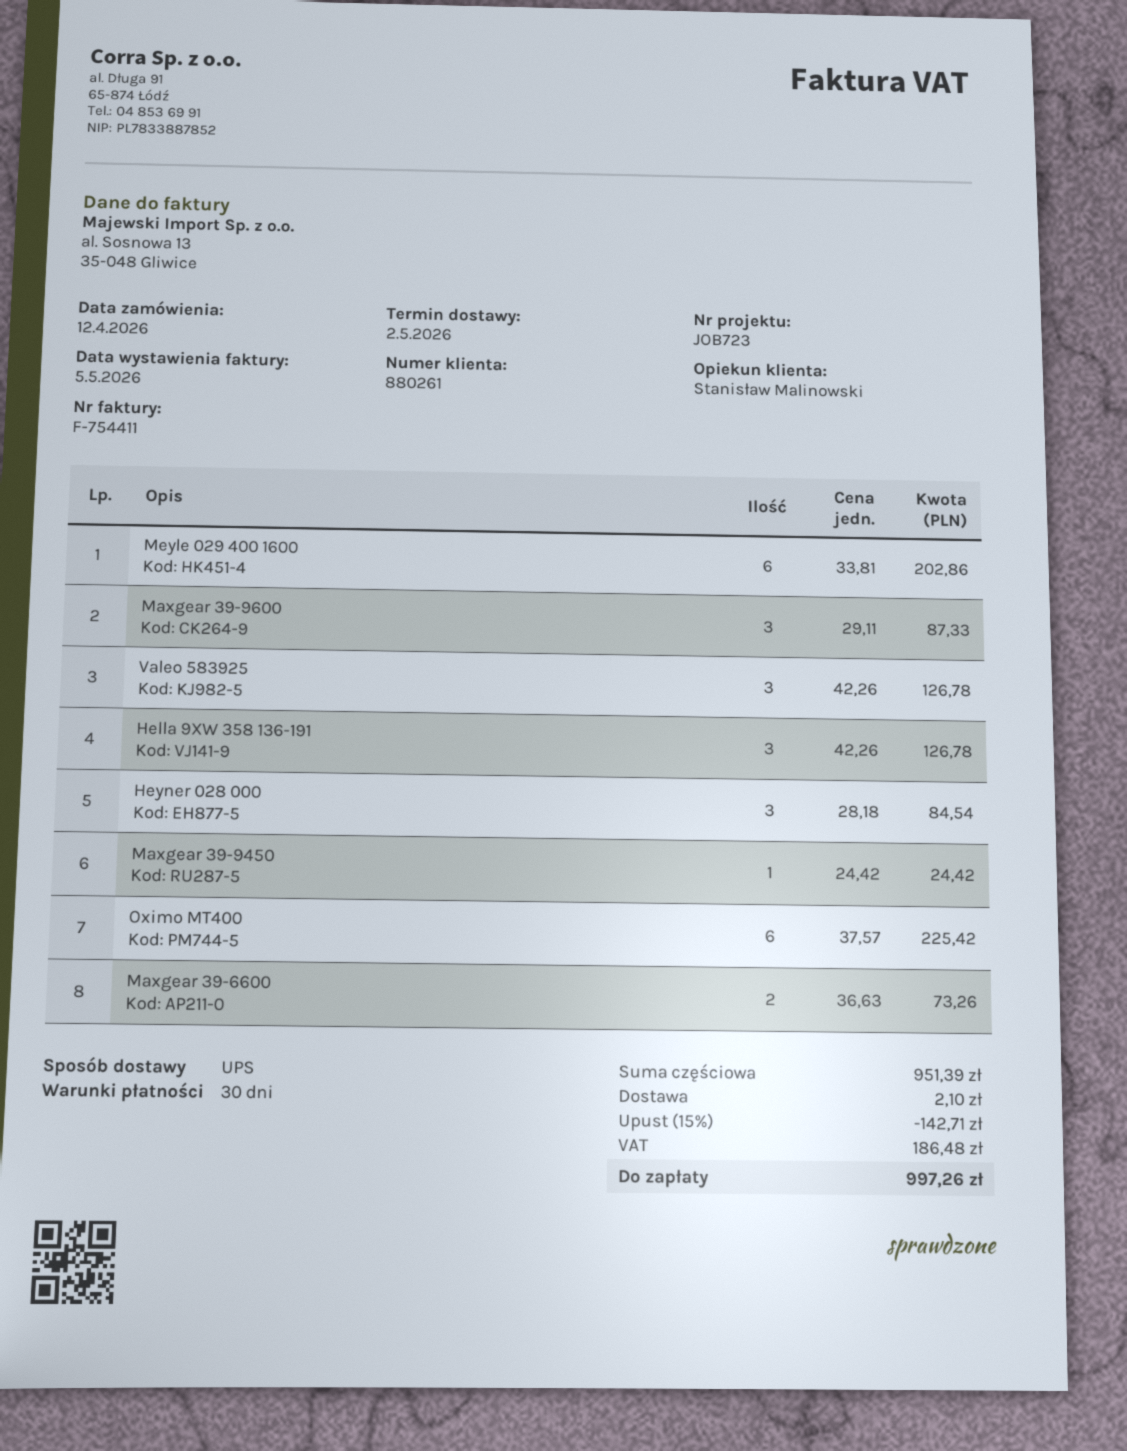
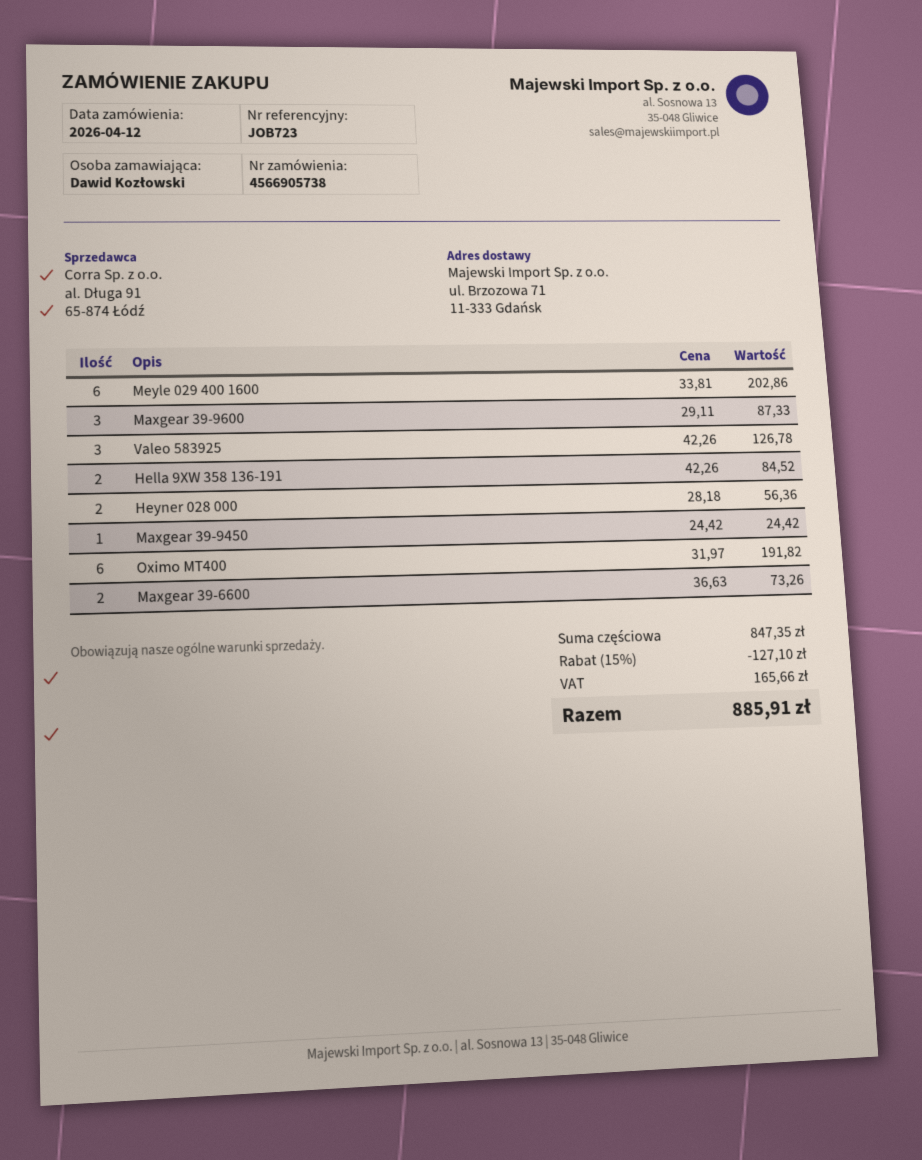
Hella 9XW 358 136-191: 3 x 42.26 = 126.78 -> 2 x 42.26 = 84.52
Heyner 028 000: 3 x 28.18 = 84.54 -> 2 x 28.18 = 56.36
Oximo MT400: 6 x 37.57 = 225.42 -> 6 x 31.97 = 191.82
subtotal: 951.39 -> 847.35
discount: 15% = 142.71 -> 15% = 127.10
shipping: 2.10 -> none
tax: 186.48 -> 165.66
total: 997.26 -> 885.91

